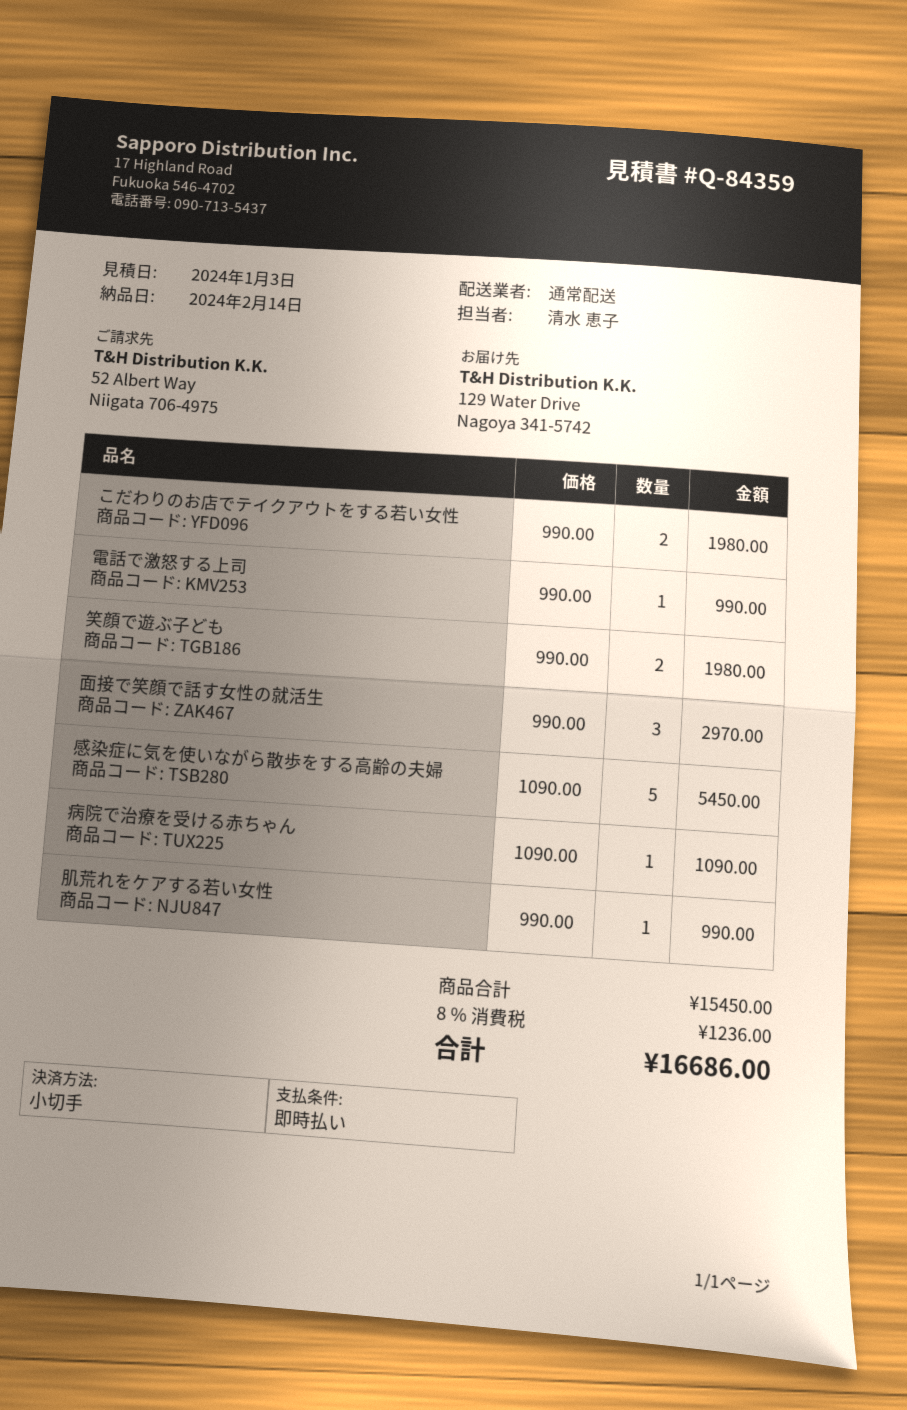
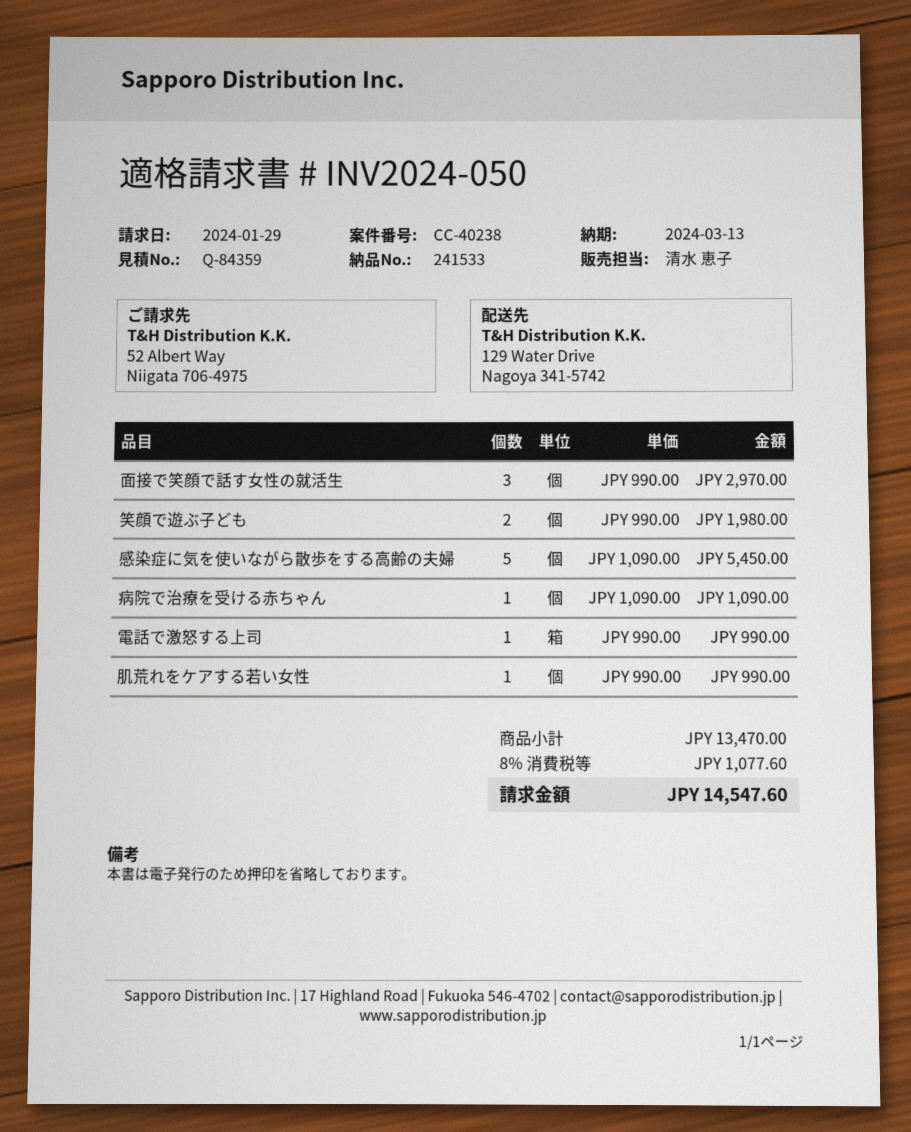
delivery date: 2024-02-14 -> 2024-03-13
こだわりのお店でテイクアウトをする若い女性: 2 x 990.00 = 1980.00 -> none
subtotal: 15450.00 -> 13470.00
tax: 8% = 1236.00 -> 8% = 1077.60
total: 16686.00 -> 14547.60

